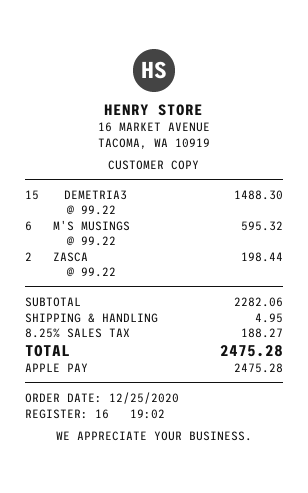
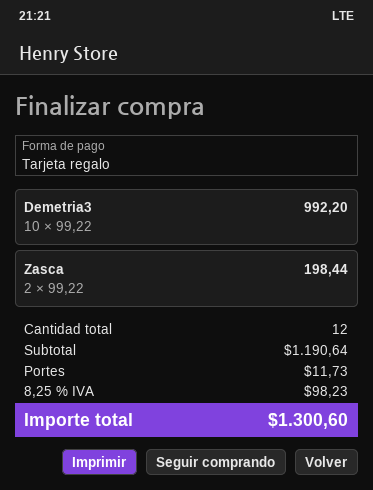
payment method: Apple Pay -> gift card
DEMETRIA3: 15 x 99.22 = 1488.30 -> 10 x 99.22 = 992.20
M'S MUSINGS: 6 x 99.22 = 595.32 -> none
subtotal: 2282.06 -> 1190.64
shipping: 4.95 -> 11.73
tax: 8.25% = 188.27 -> 8.25% = 98.23
total: 2475.28 -> 1300.60

